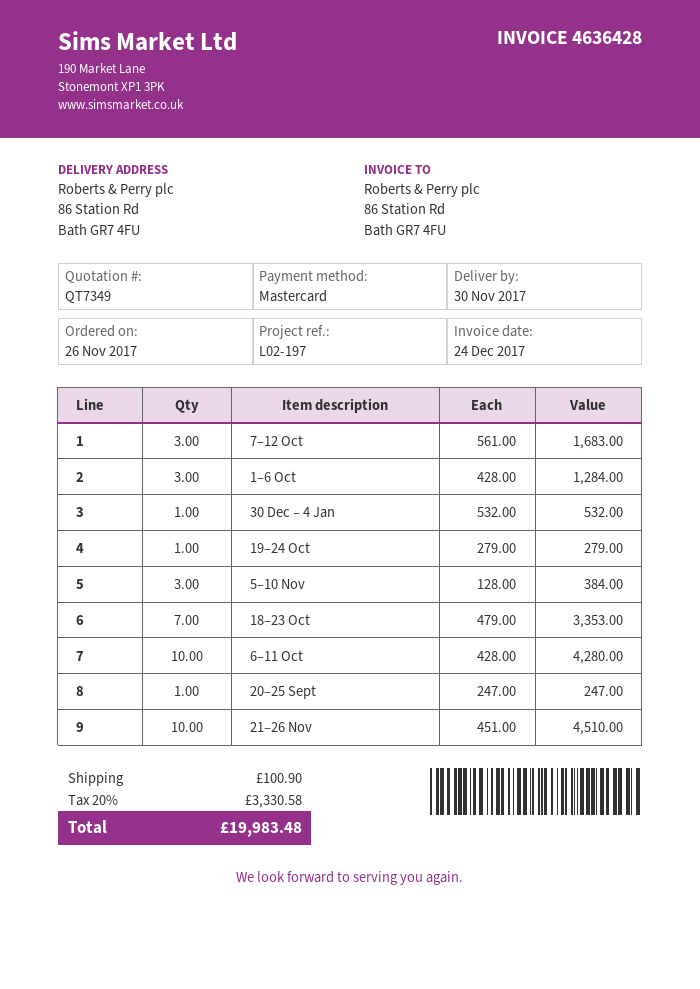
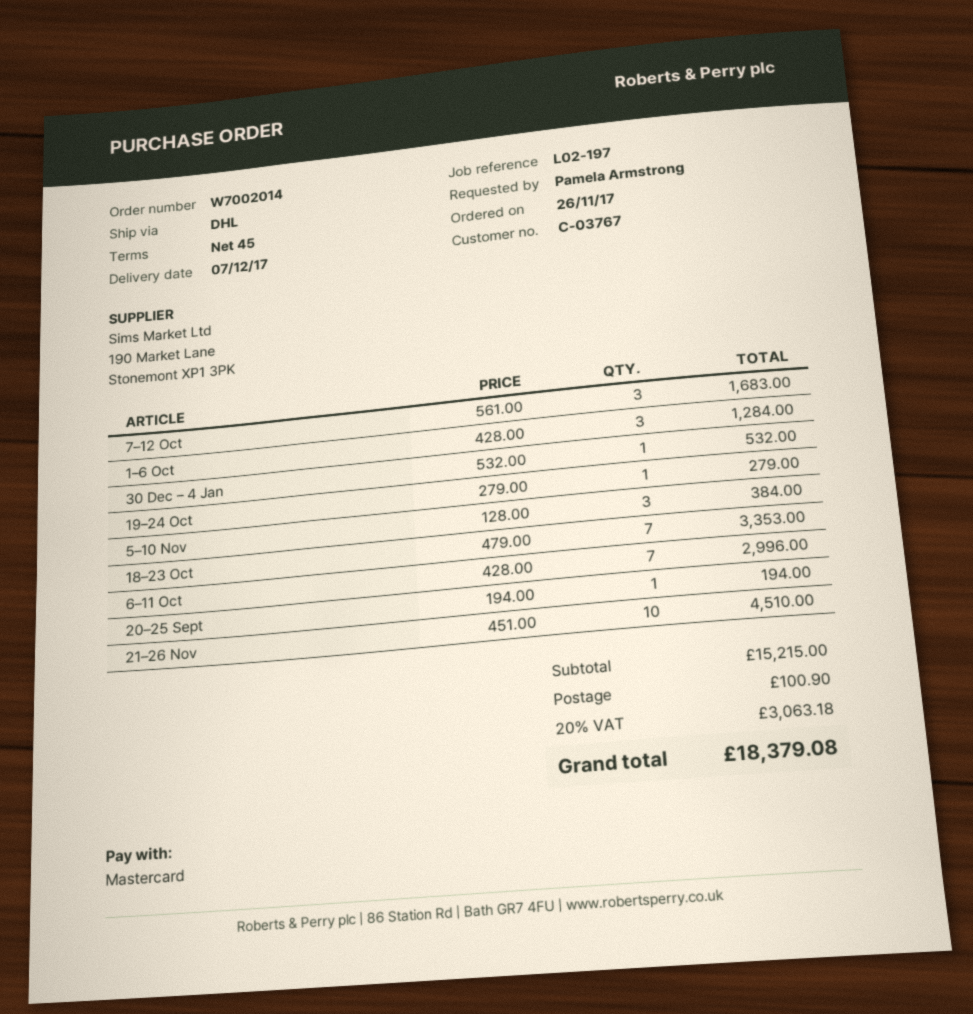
delivery date: 2017-11-30 -> 2017-12-07
6–11 Oct: 10 x 428.00 = 4280.00 -> 7 x 428.00 = 2996.00
20–25 Sept: 1 x 247.00 = 247.00 -> 1 x 194.00 = 194.00
tax: 20% = 3330.58 -> 20% = 3063.18
total: 19983.48 -> 18379.08

